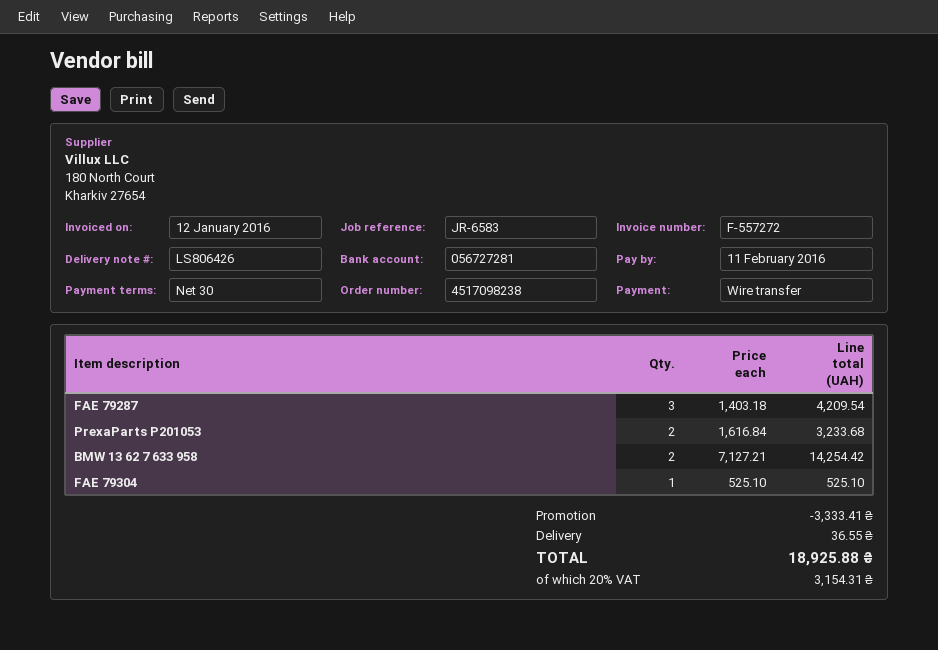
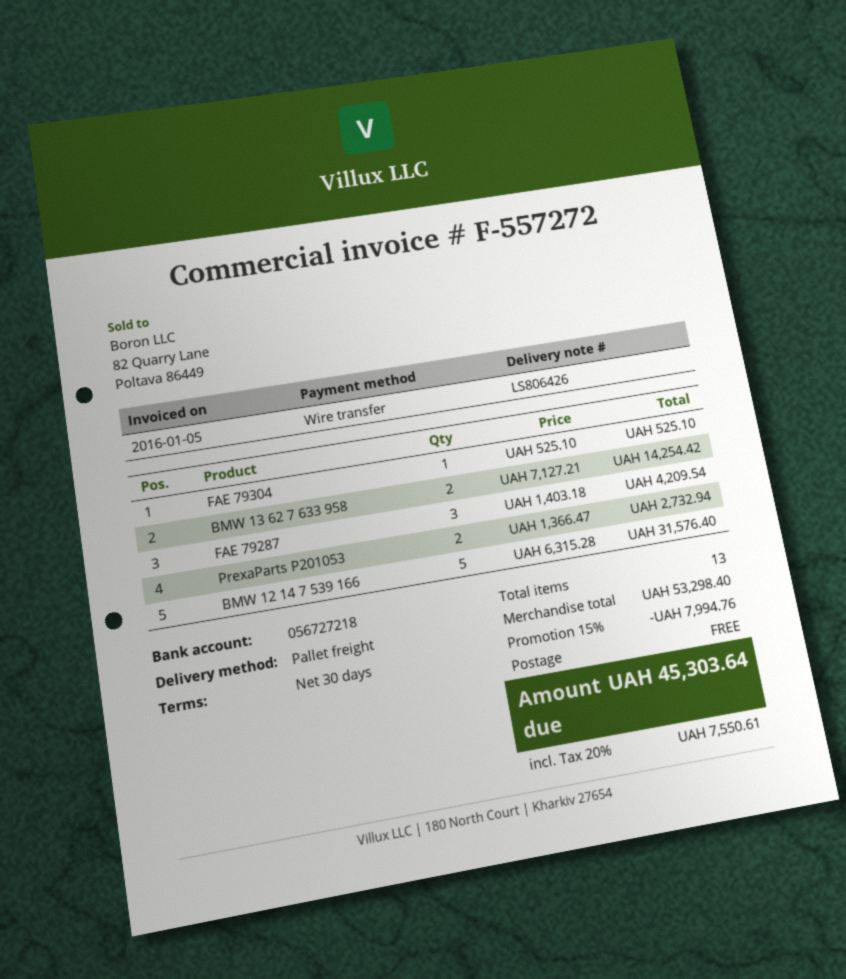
invoice date: 2016-01-12 -> 2016-01-05
bank account: 056727281 -> 056727218
PrexaParts P201053: 2 x 1616.84 = 3233.68 -> 2 x 1366.47 = 2732.94
BMW 12 14 7 539 166: none -> 5 x 6315.28 = 31576.40
discount: 3333.41 -> 7994.76
shipping: 36.55 -> 0.00
tax: 20% = 3154.31 -> 20% = 7550.61
total: 18925.88 -> 45303.64

